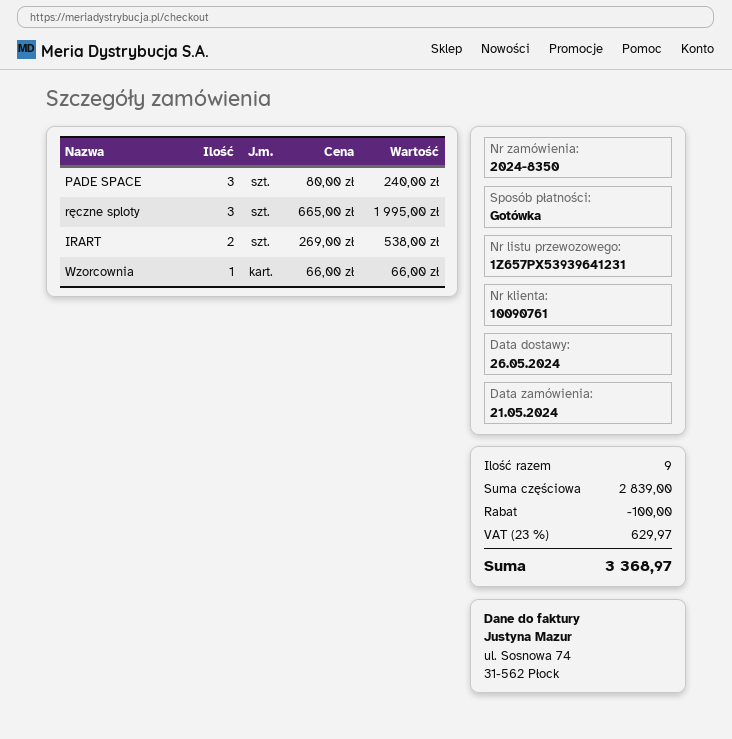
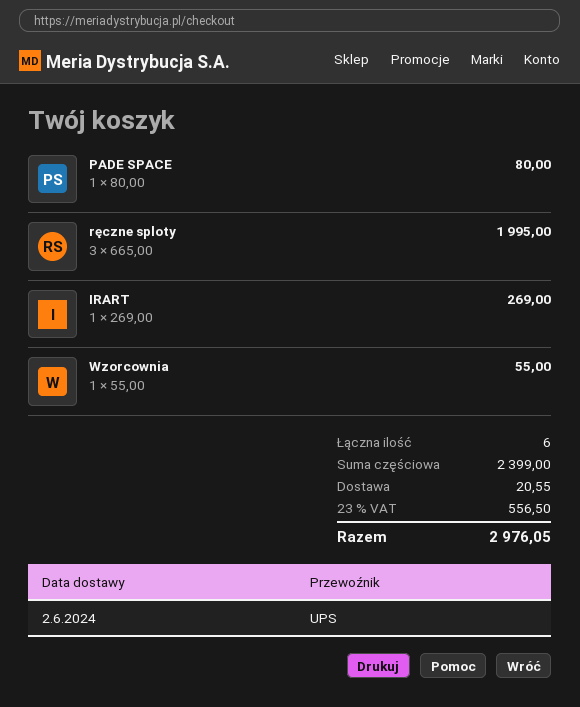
delivery date: 2024-05-26 -> 2024-06-02
PADE SPACE: 3 x 80.00 = 240.00 -> 1 x 80.00 = 80.00
IRART: 2 x 269.00 = 538.00 -> 1 x 269.00 = 269.00
Wzorcownia: 1 x 66.00 = 66.00 -> 1 x 55.00 = 55.00
total quantity: 9 -> 6
subtotal: 2839.00 -> 2399.00
discount: 100.00 -> none
shipping: none -> 20.55
tax: 23% = 629.97 -> 23% = 556.50
total: 3368.97 -> 2976.05

